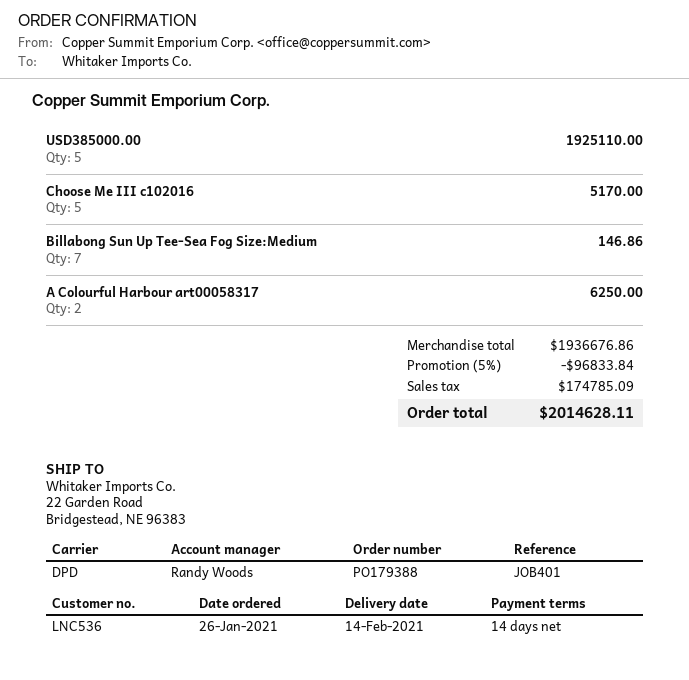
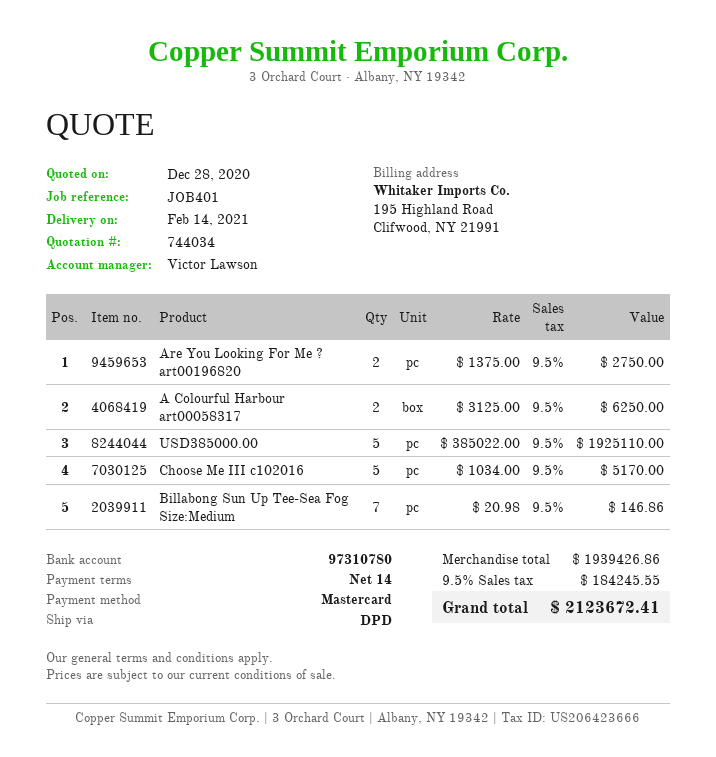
sales rep: Randy Woods -> Victor Lawson
Are You Looking For Me ? art00196820: none -> 2 for 2750.00
subtotal: 1936676.86 -> 1939426.86
discount: 5% = 96833.84 -> none
tax: 174785.09 -> 184245.55
total: 2014628.11 -> 2123672.41

